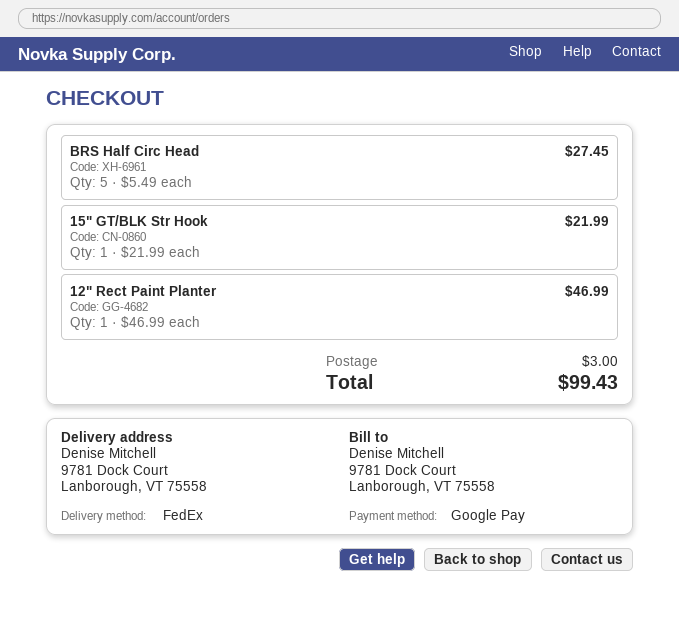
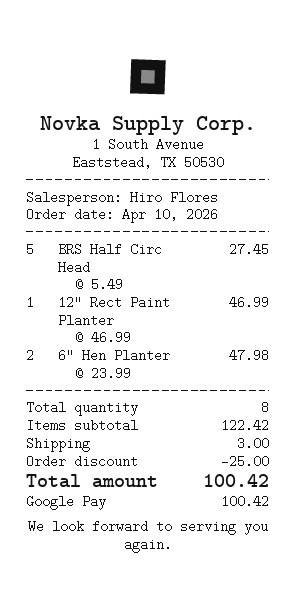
15" GT/BLK Str Hook: 1 x 21.99 = 21.99 -> none
6" Hen Planter: none -> 2 x 23.99 = 47.98
discount: none -> 25.00
total: 99.43 -> 100.42

